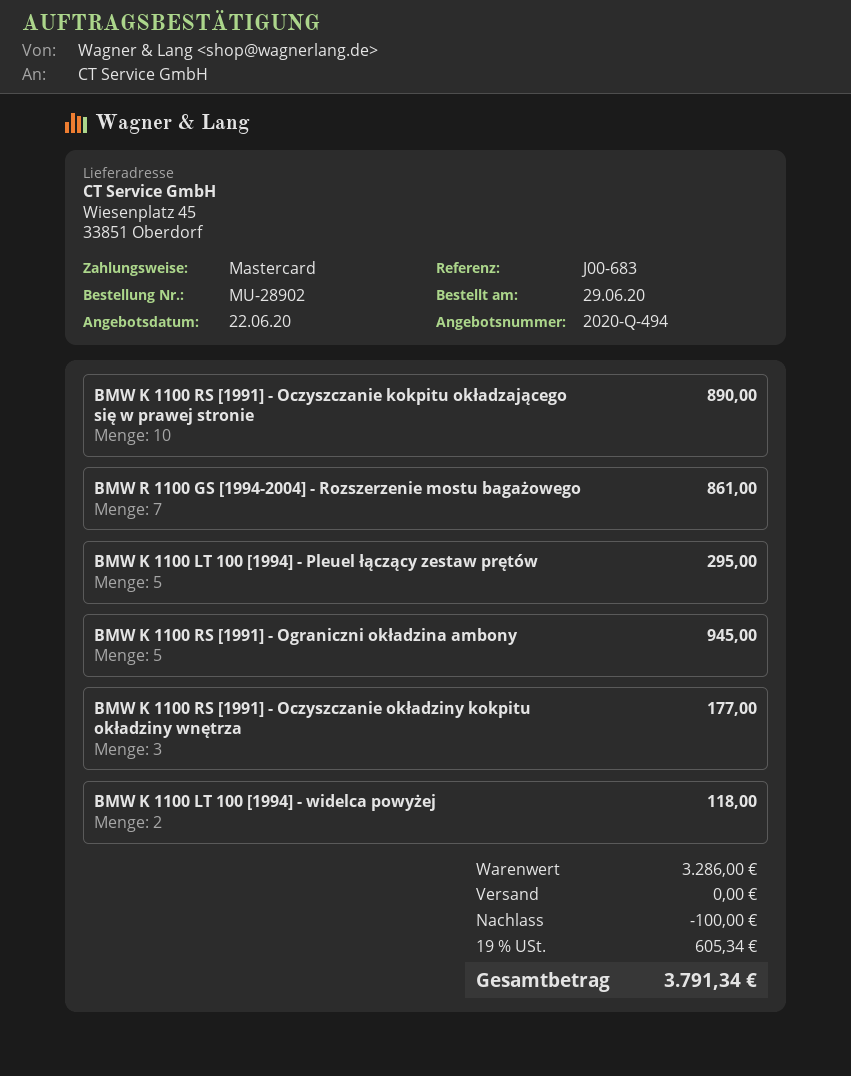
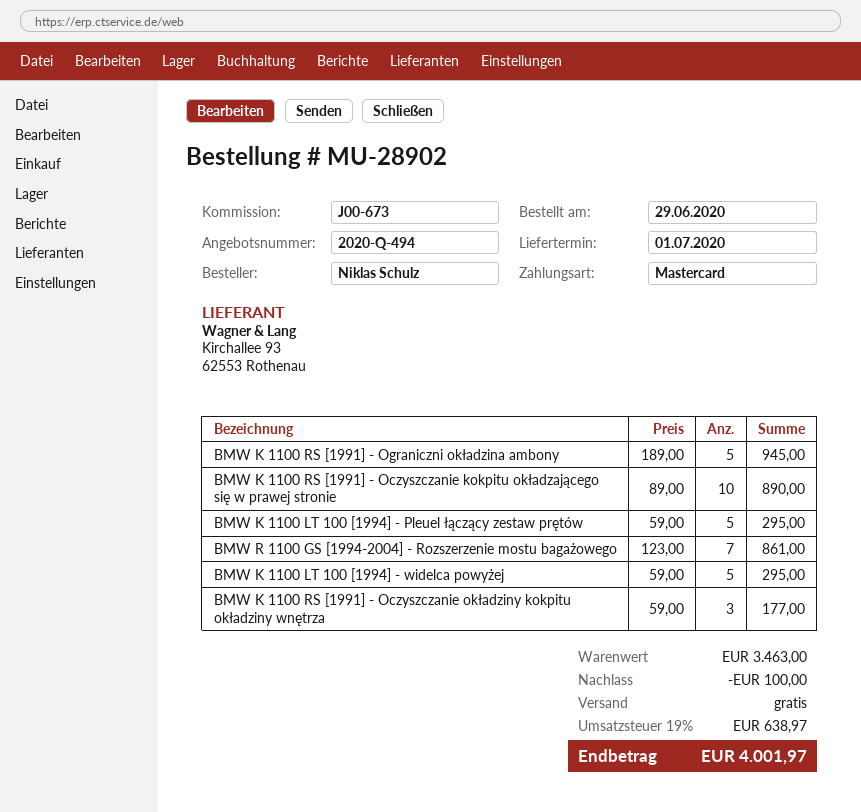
reference: J00-683 -> J00-673
BMW K 1100 LT 100 [1994] - widelca powyżej: 2 for 118.00 -> 5 for 295.00
subtotal: 3286.00 -> 3463.00
tax: 19% = 605.34 -> 19% = 638.97
total: 3791.34 -> 4001.97

